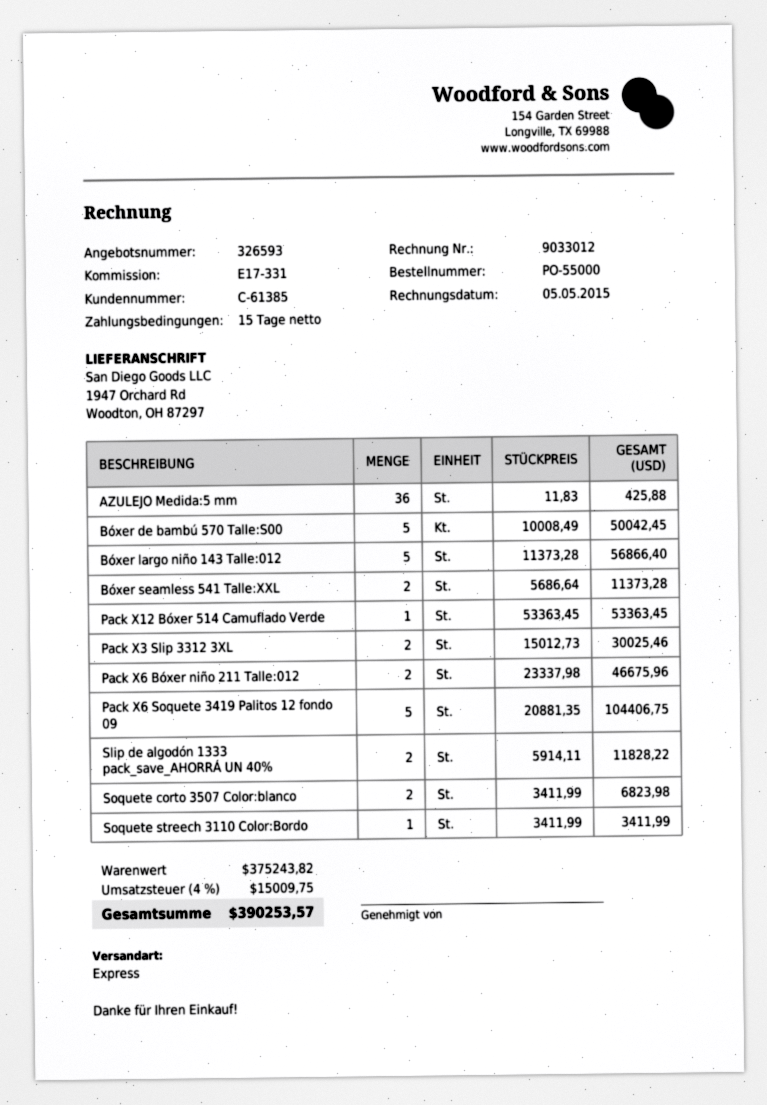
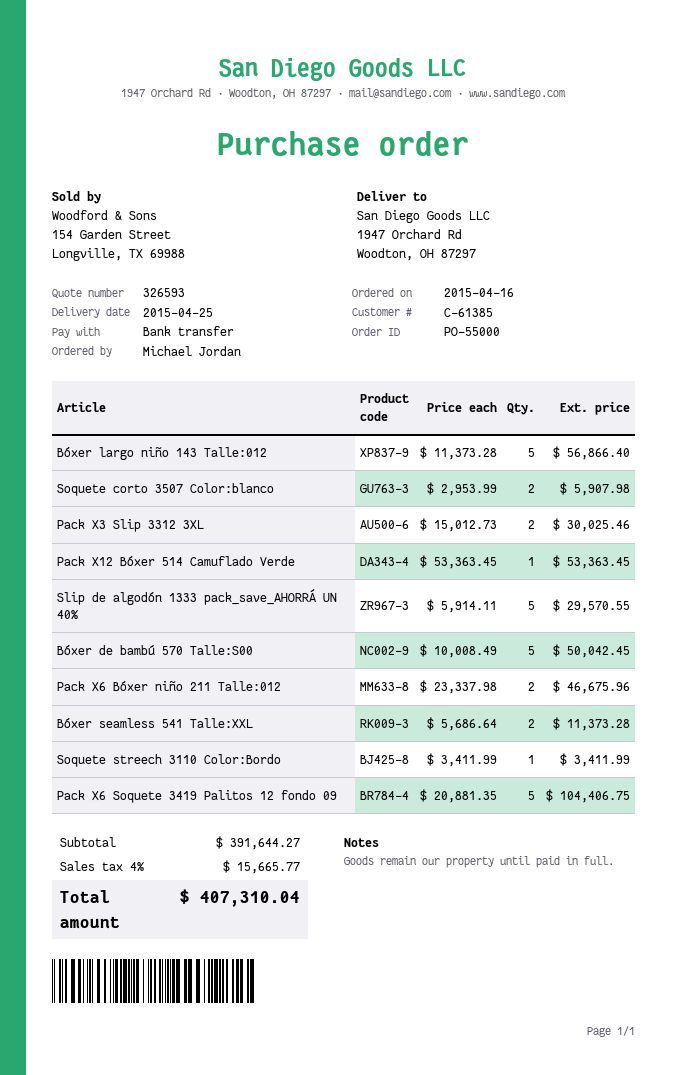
AZULEJO Medida:5 mm: 36 x 11.83 = 425.88 -> none
Slip de algodón 1333 pack_save_AHORRÁ UN 40%: 2 x 5914.11 = 11828.22 -> 5 x 5914.11 = 29570.55
Soquete corto 3507 Color:blanco: 2 x 3411.99 = 6823.98 -> 2 x 2953.99 = 5907.98
subtotal: 375243.82 -> 391644.27
tax: 4% = 15009.75 -> 4% = 15665.77
total: 390253.57 -> 407310.04

